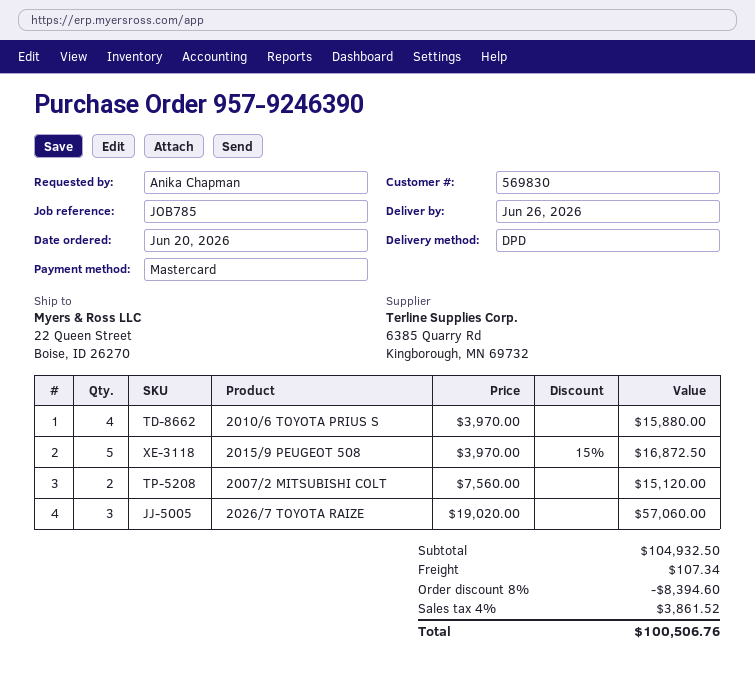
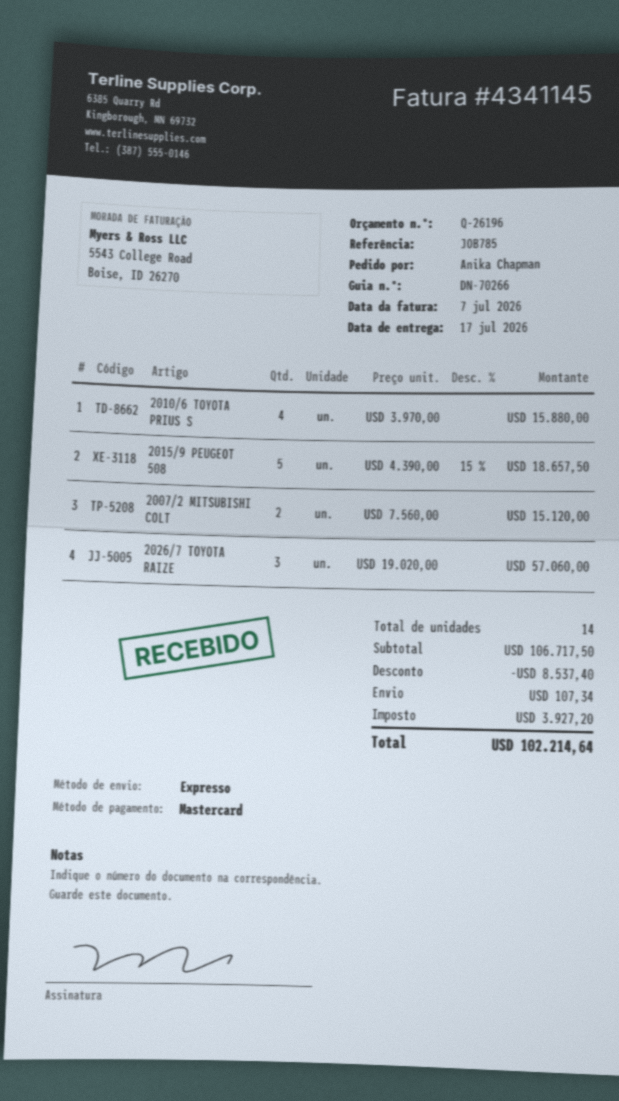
delivery date: 2026-06-26 -> 2026-07-17
shipping method: DPD -> express
2015/9 PEUGEOT 508: 5 x 3970.00 - 15% = 16872.50 -> 5 x 4390.00 - 15% = 18657.50
subtotal: 104932.50 -> 106717.50
discount: 8394.60 -> 8537.40
tax: 3861.52 -> 3927.20
total: 100506.76 -> 102214.64

